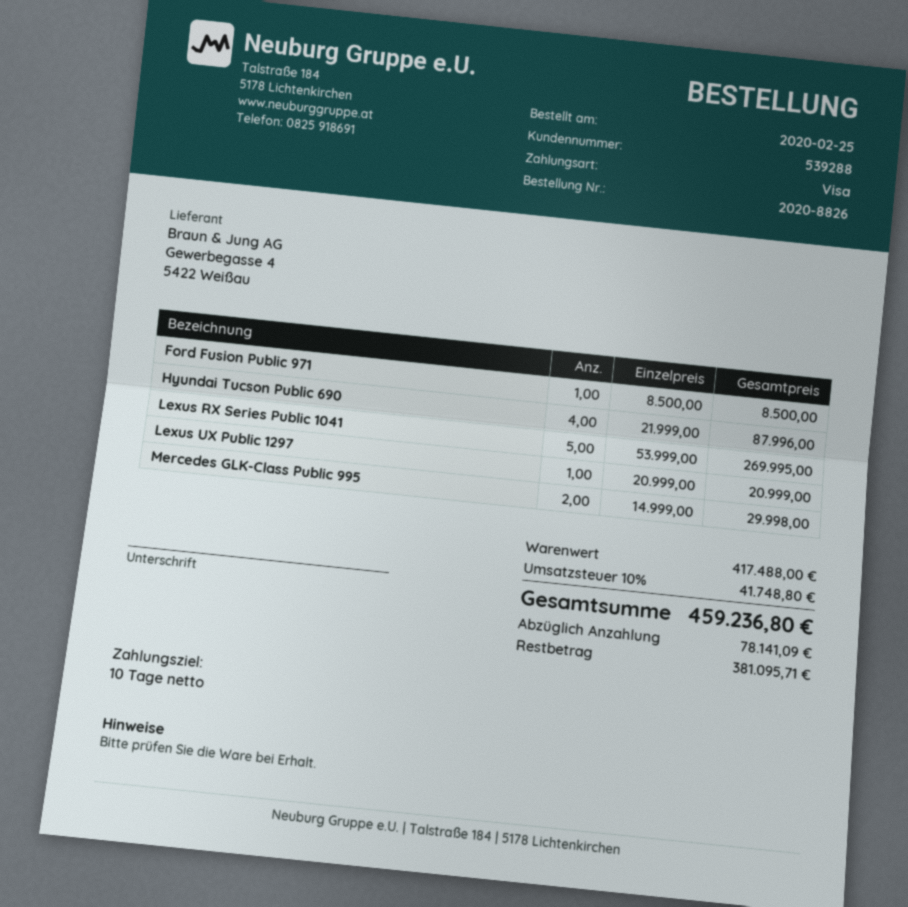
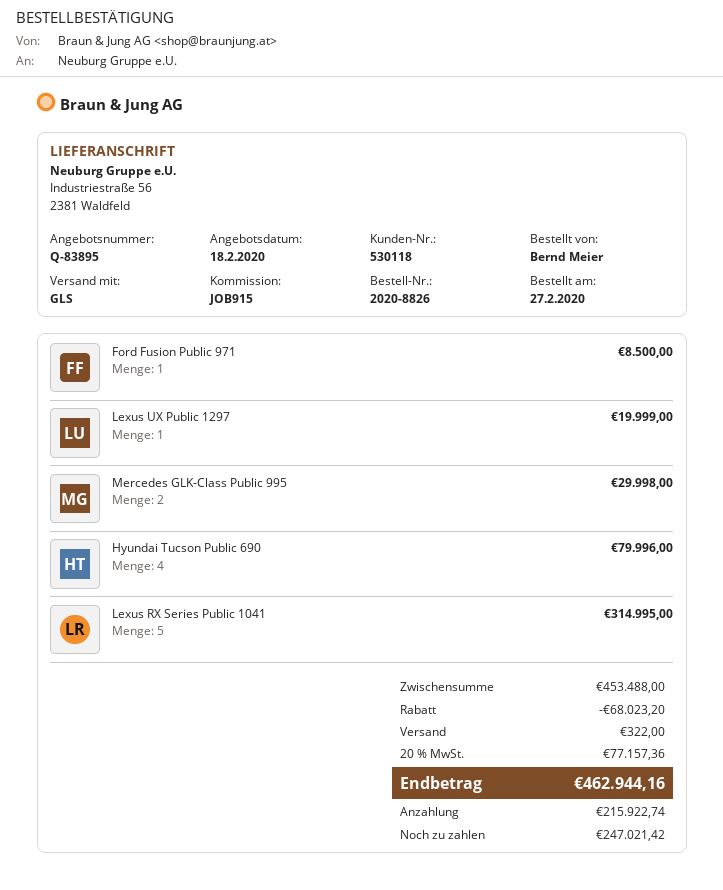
order date: 2020-02-25 -> 2020-02-27
customer number: 539288 -> 530118
Hyundai Tucson Public 690: 4 for 87996.00 -> 4 for 79996.00
Lexus RX Series Public 1041: 5 for 269995.00 -> 5 for 314995.00
Lexus UX Public 1297: 1 for 20999.00 -> 1 for 19999.00
subtotal: 417488.00 -> 453488.00
discount: none -> 68023.20
shipping: none -> 322.00
tax: 10% = 41748.80 -> 20% = 77157.36
total: 459236.80 -> 462944.16
deposit: 78141.09 -> 215922.74
balance: 381095.71 -> 247021.42

